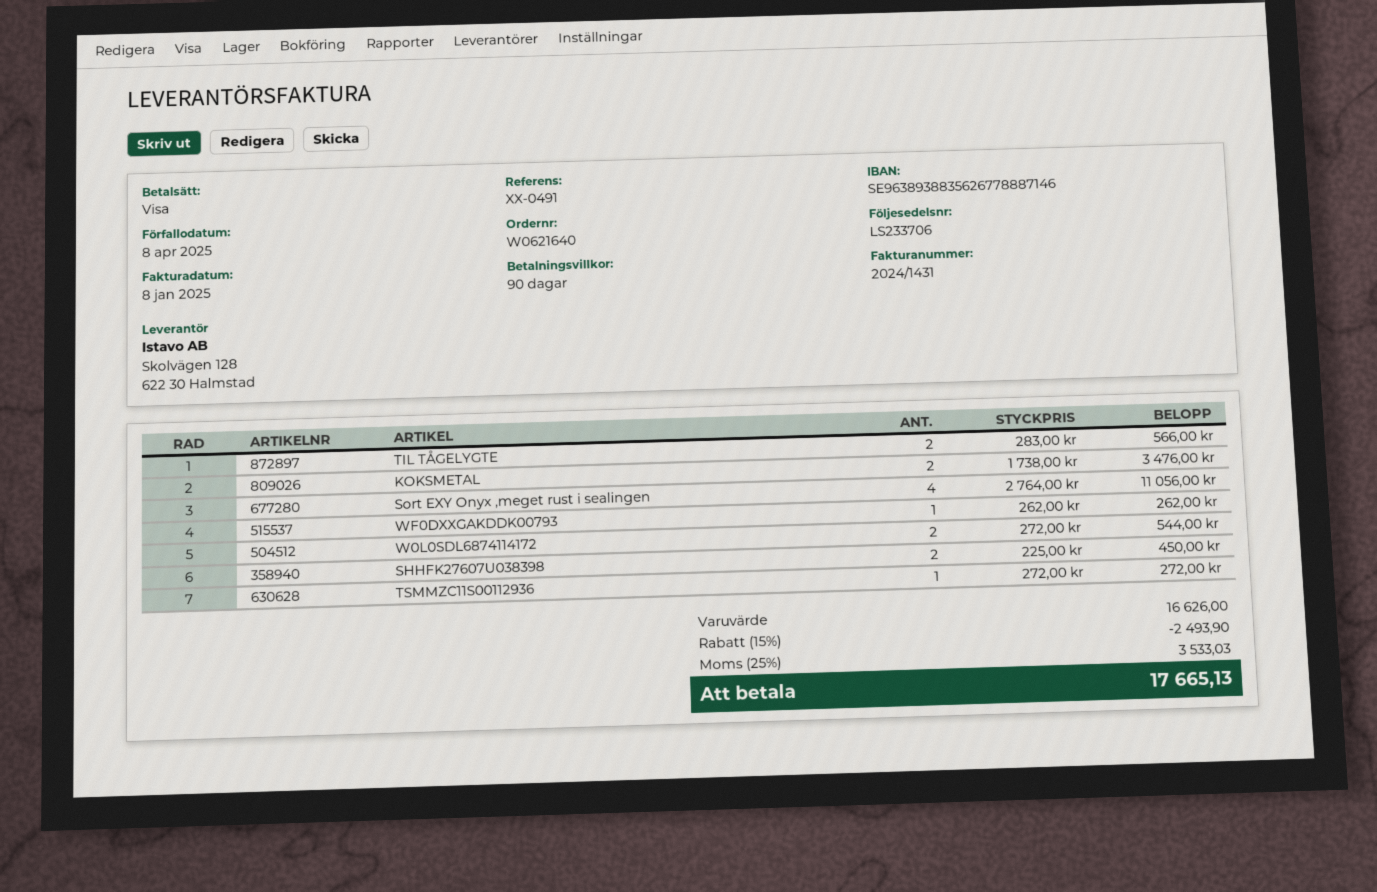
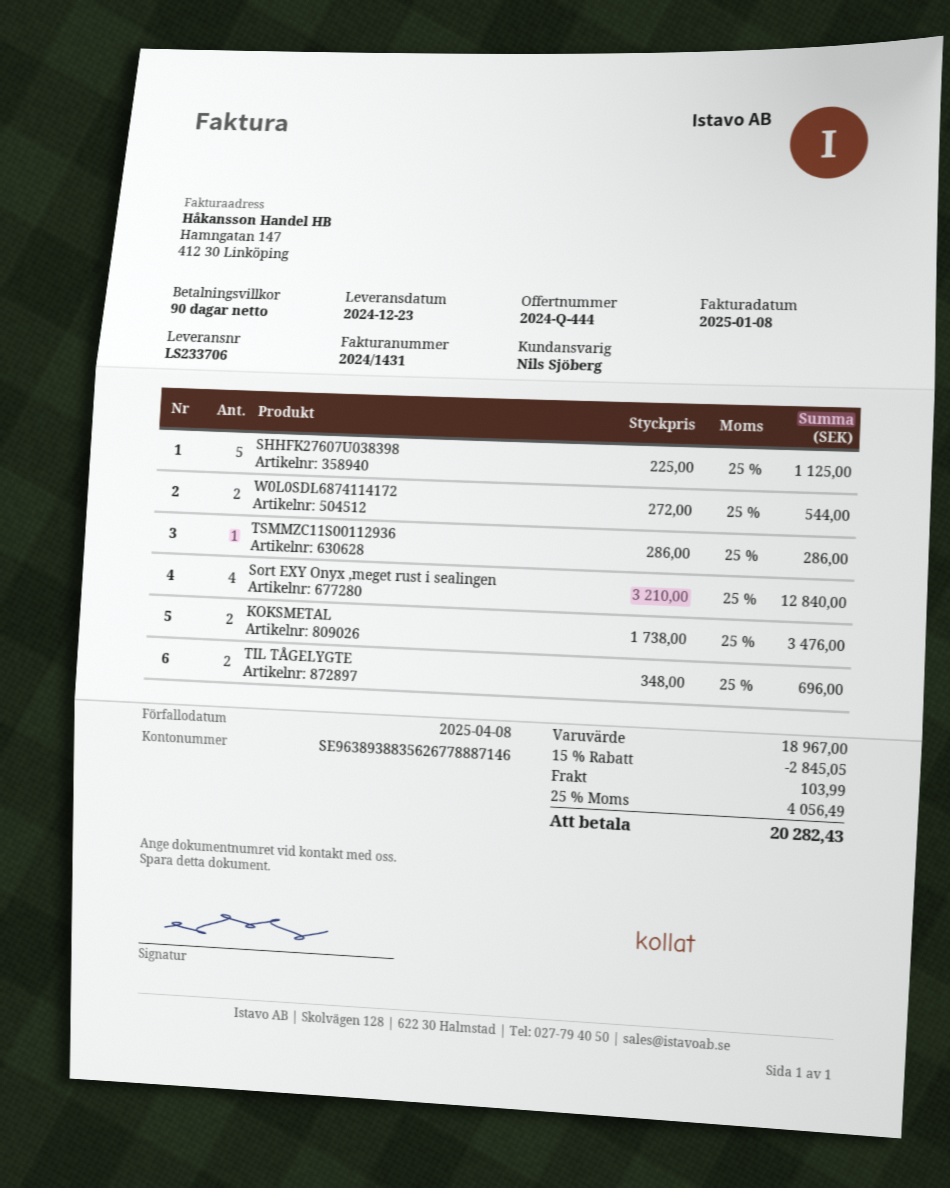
TIL TÅGELYGTE: 2 x 283.00 = 566.00 -> 2 x 348.00 = 696.00
Sort EXY Onyx ,meget rust i sealingen: 4 x 2764.00 = 11056.00 -> 4 x 3210.00 = 12840.00
WF0DXXGAKDDK00793: 1 x 262.00 = 262.00 -> none
SHHFK27607U038398: 2 x 225.00 = 450.00 -> 5 x 225.00 = 1125.00
TSMMZC11S00112936: 1 x 272.00 = 272.00 -> 1 x 286.00 = 286.00
subtotal: 16626.00 -> 18967.00
discount: 15% = 2493.90 -> 15% = 2845.05
shipping: none -> 103.99
tax: 25% = 3533.03 -> 25% = 4056.49
total: 17665.13 -> 20282.43

